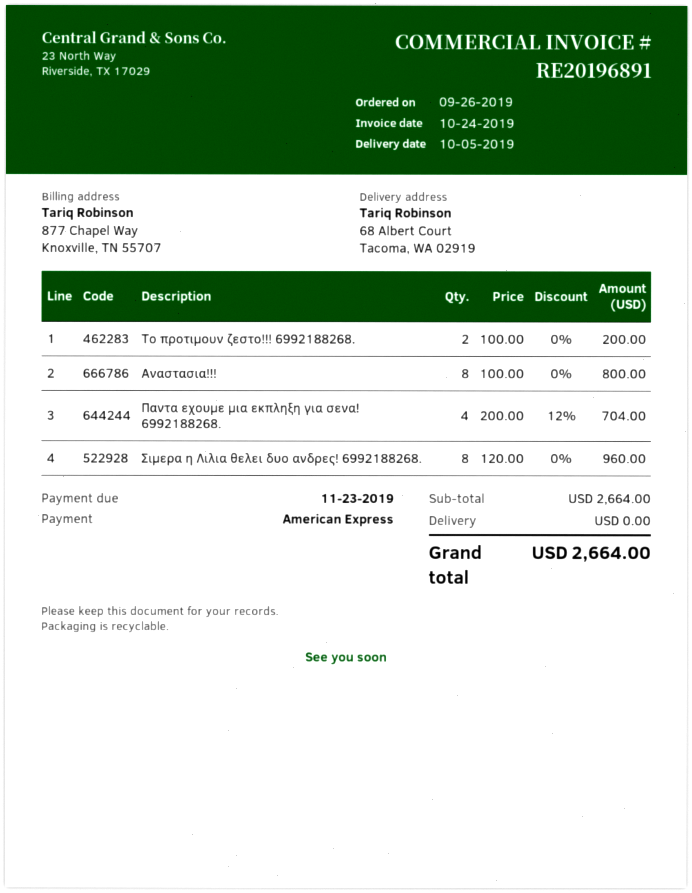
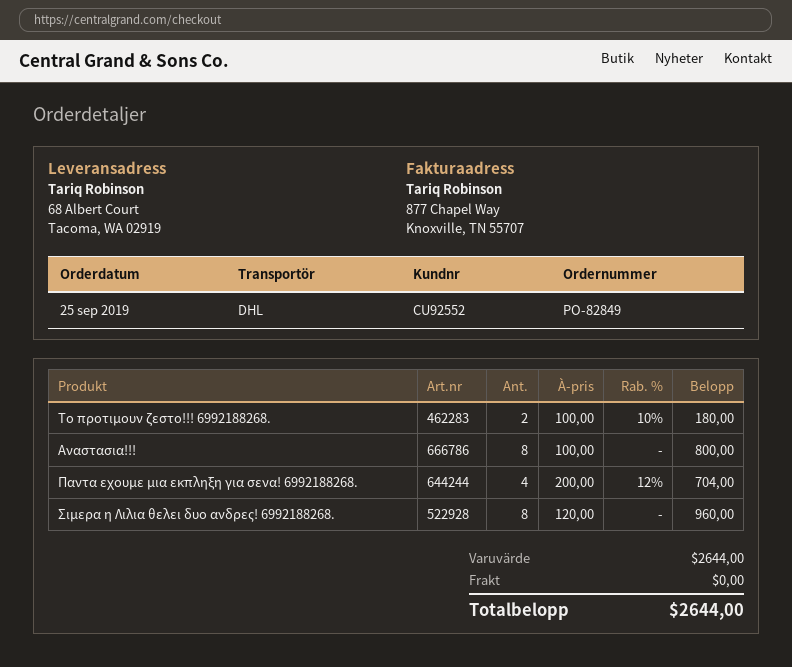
order date: 2019-09-26 -> 2019-09-25
Το προτιμουν ζεστο!!! 6992188268.: 2 x 100.00 = 200.00 -> 2 x 100.00 - 10% = 180.00
subtotal: 2664.00 -> 2644.00
total: 2664.00 -> 2644.00

